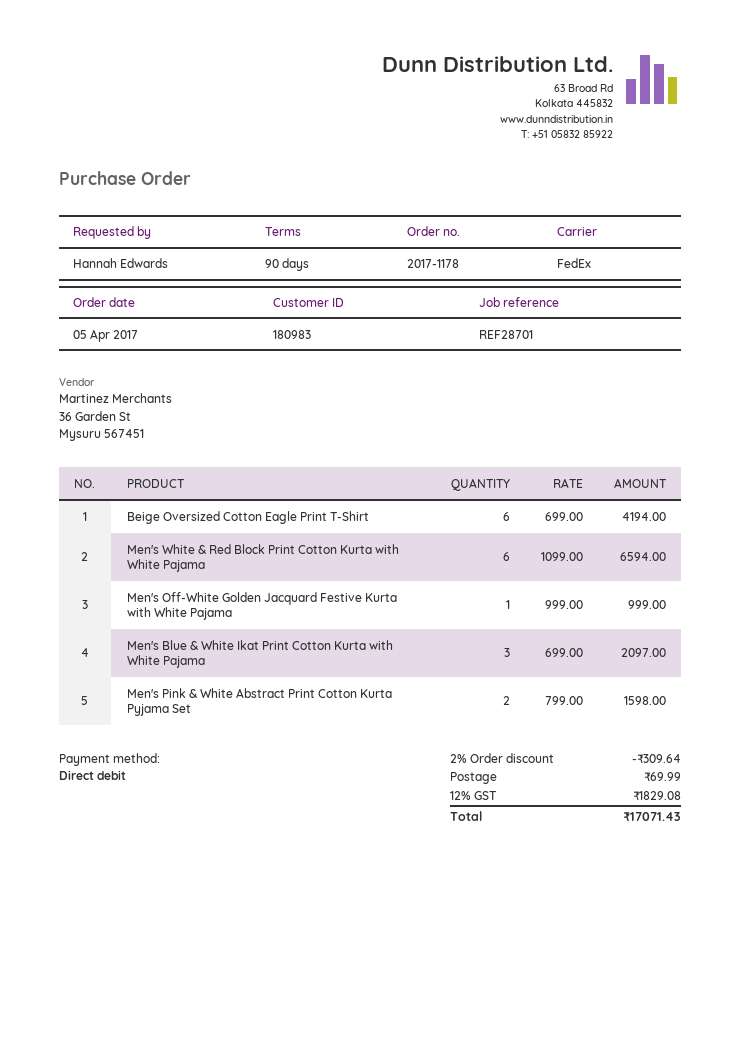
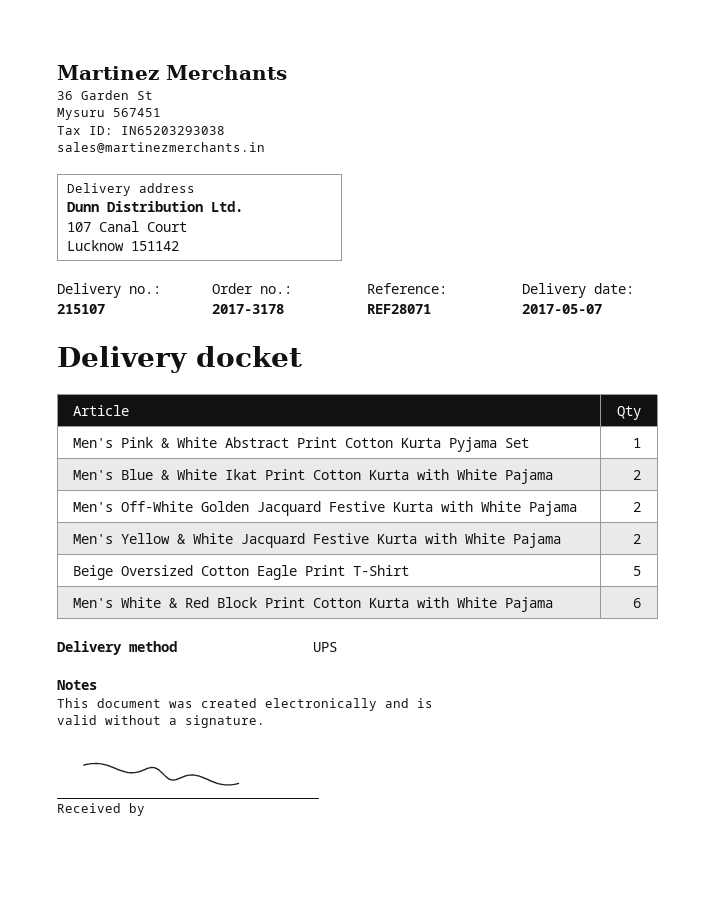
order number: 2017-1178 -> 2017-3178
reference: REF28701 -> REF28071
shipping method: FedEx -> UPS
Beige Oversized Cotton Eagle Print T-Shirt: 6 -> 5
Men's Off-White Golden Jacquard Festive Kurta with White Pajama: 1 -> 2
Men's Blue & White Ikat Print Cotton Kurta with White Pajama: 3 -> 2
Men's Pink & White Abstract Print Cotton Kurta Pyjama Set: 2 -> 1
Men's Yellow & White Jacquard Festive Kurta with White Pajama: none -> 2

